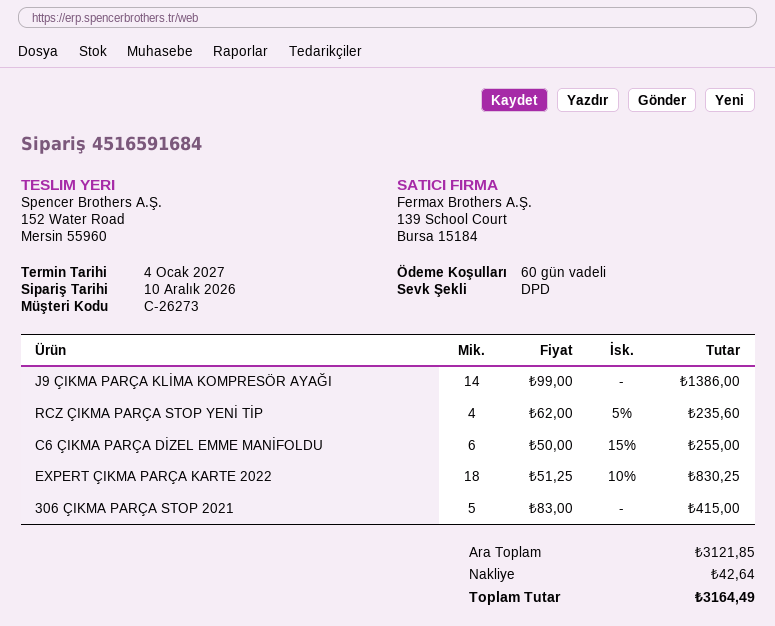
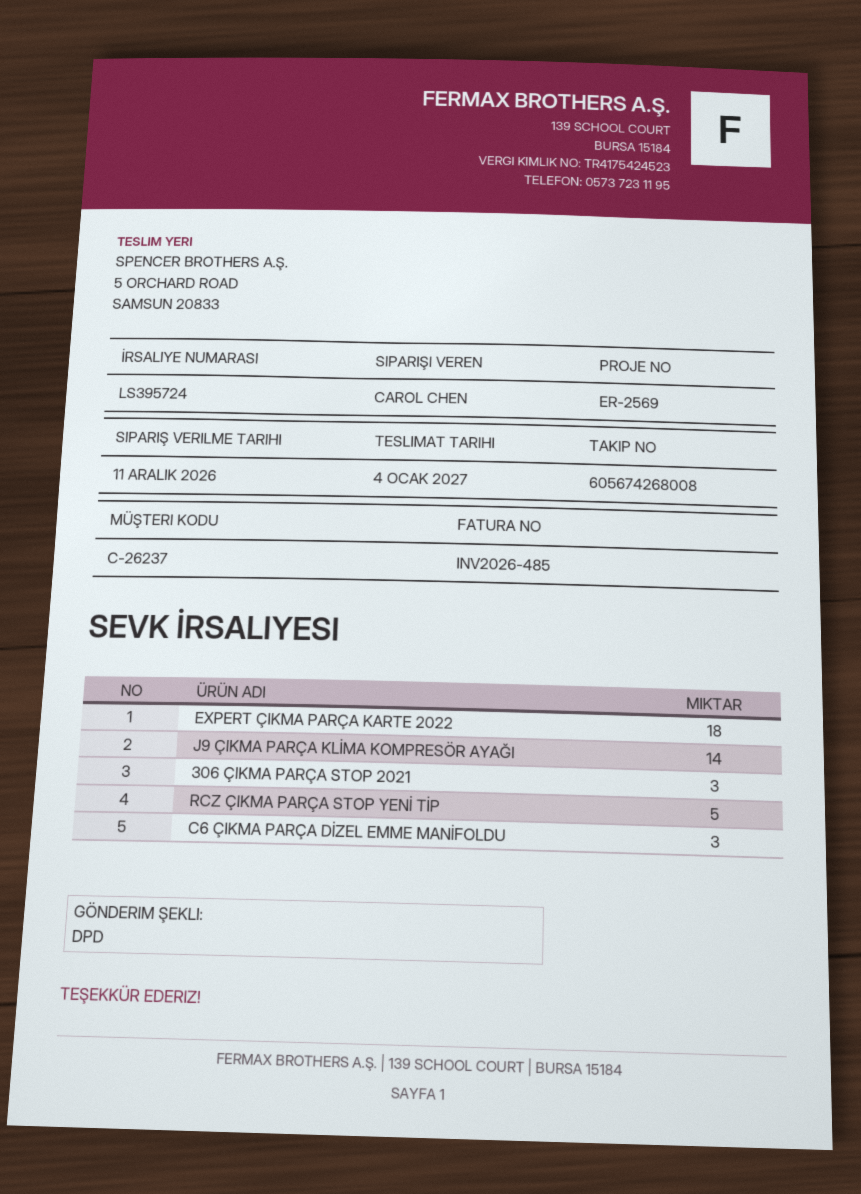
order date: 2026-12-10 -> 2026-12-11
customer number: C-26273 -> C-26237
ship to: 152 Water Road, Mersin 55960 -> 5 ORCHARD ROAD, SAMSUN 20833
RCZ ÇIKMA PARÇA STOP YENİ TİP: 4 -> 5
C6 ÇIKMA PARÇA DİZEL EMME MANİFOLDU: 6 -> 3
306 ÇIKMA PARÇA STOP 2021: 5 -> 3

